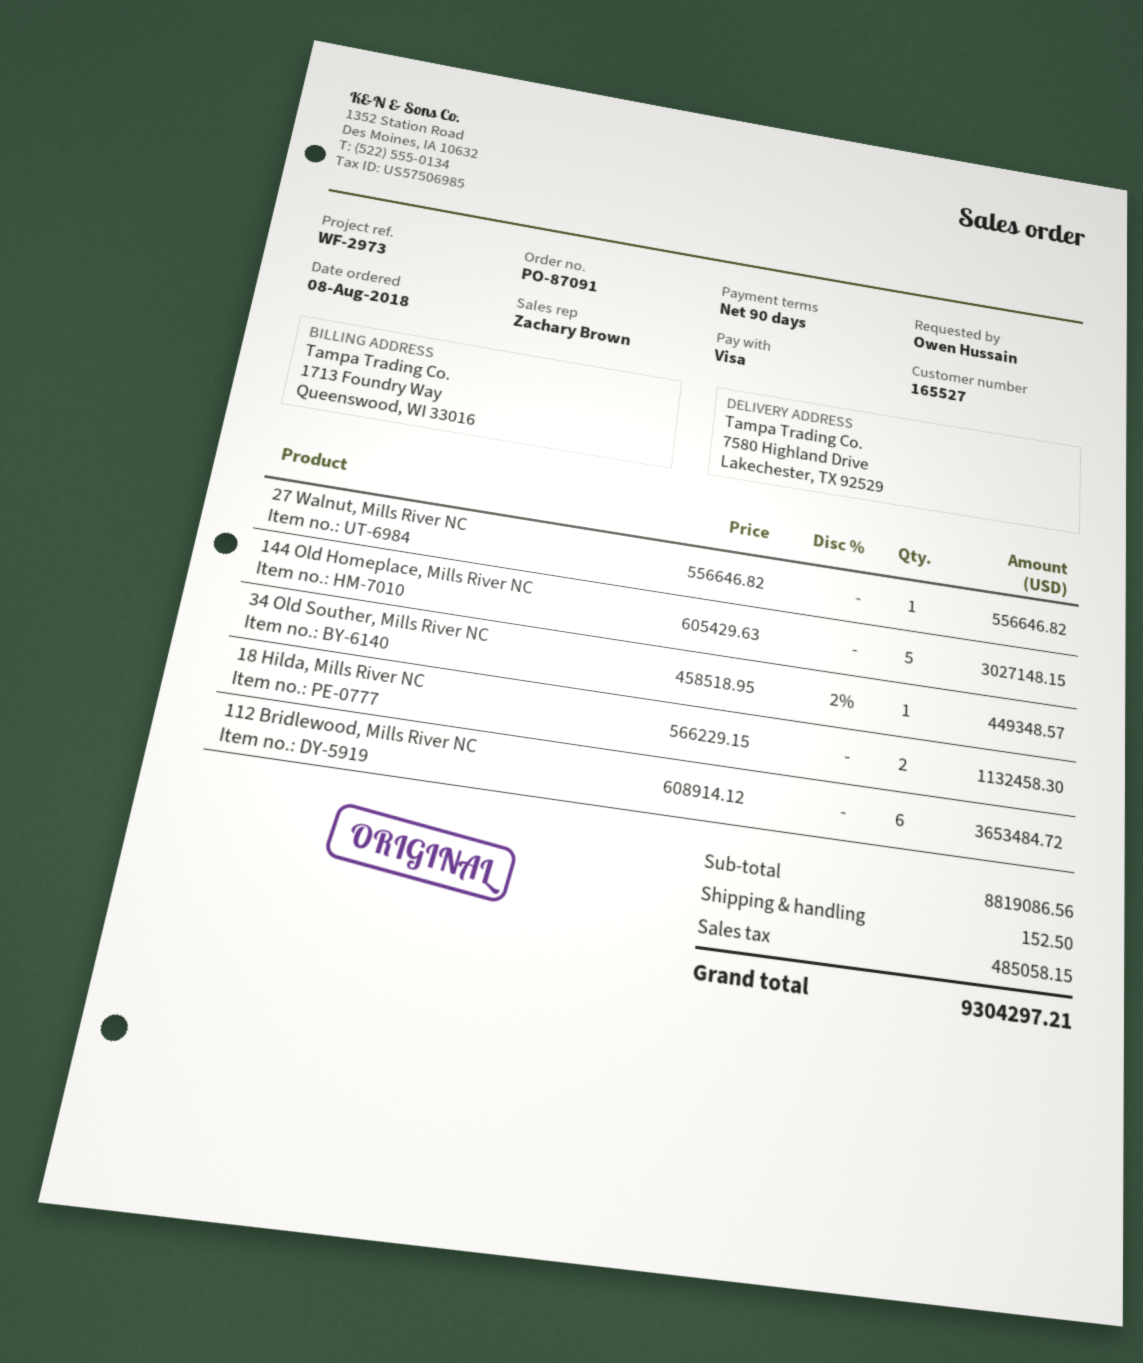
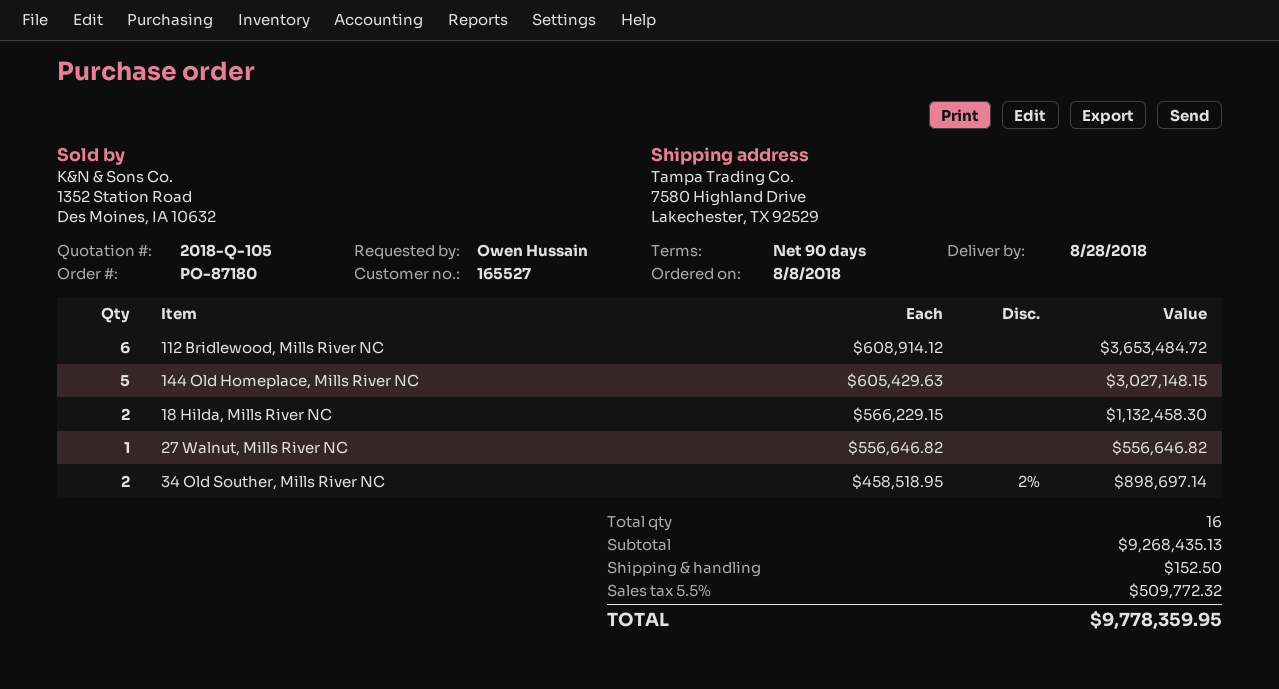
order number: PO-87091 -> PO-87180
34 Old Souther, Mills River NC: 1 x 458518.95 - 2% = 449348.57 -> 2 x 458518.95 - 2% = 898697.14
subtotal: 8819086.56 -> 9268435.13
tax: 485058.15 -> 509772.32
total: 9304297.21 -> 9778359.95

